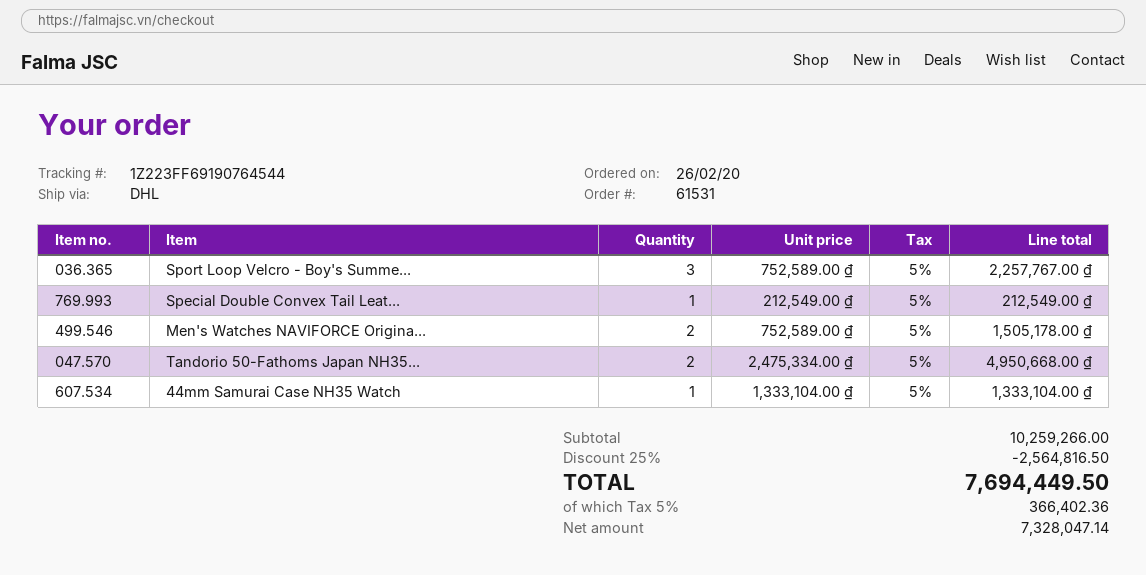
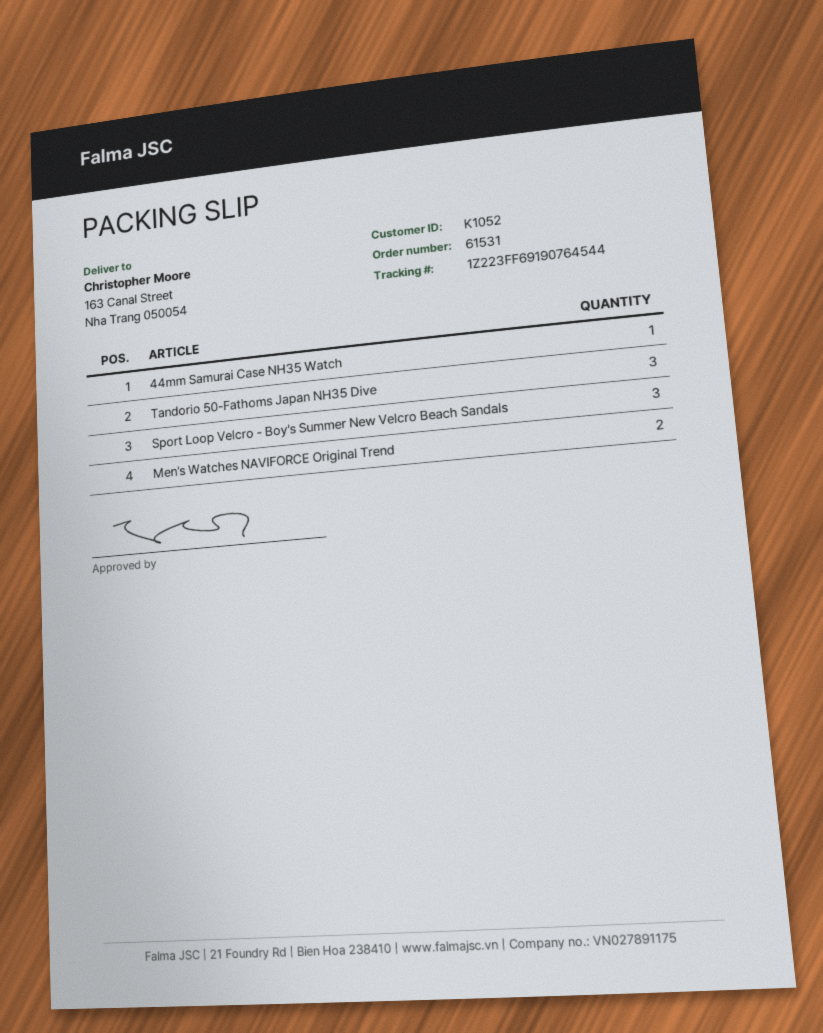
Special Double Convex Tail Leat...: 1 -> none
Tandorio 50-Fathoms Japan NH35...: 2 -> 3

